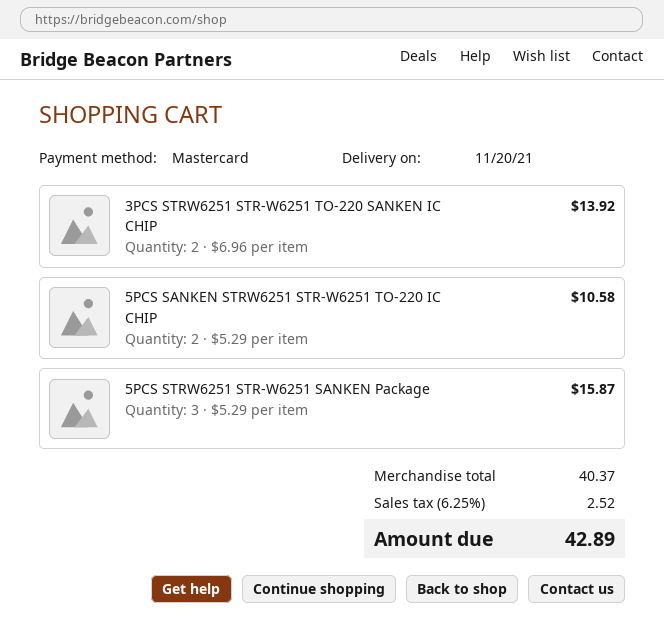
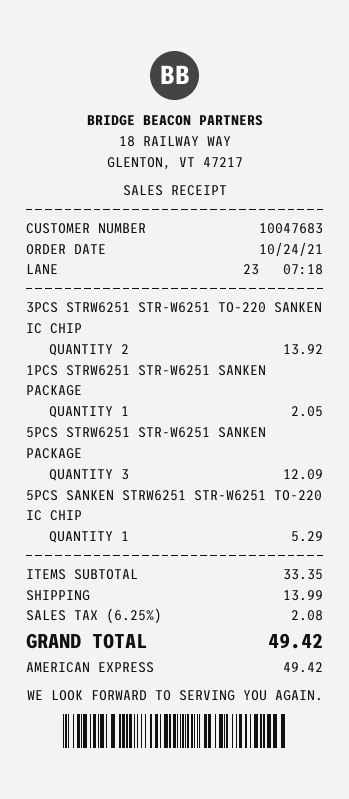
payment method: Mastercard -> American Express
5PCS SANKEN STRW6251 STR-W6251 TO-220 IC CHIP: 2 for 10.58 -> 1 for 5.29
5PCS STRW6251 STR-W6251 SANKEN Package: 3 for 15.87 -> 3 for 12.09
1PCS STRW6251 STR-W6251 SANKEN PACKAGE: none -> 1 for 2.05
subtotal: 40.37 -> 33.35
shipping: none -> 13.99
tax: 6.25% = 2.52 -> 6.25% = 2.08
total: 42.89 -> 49.42

